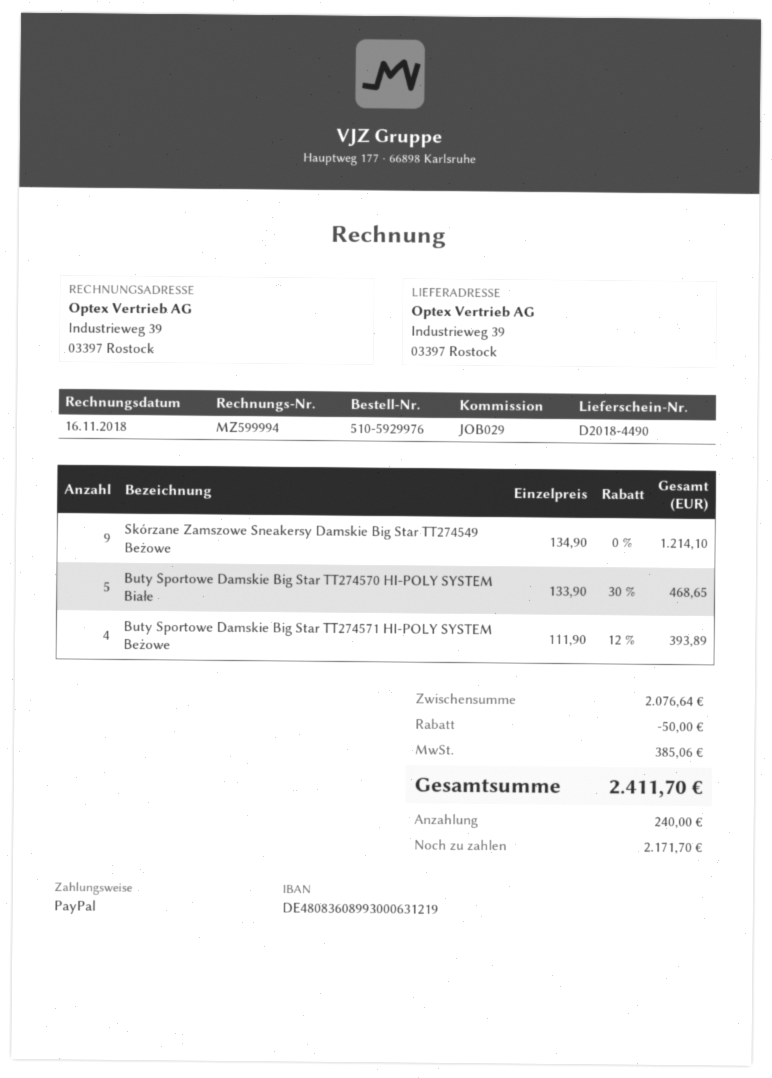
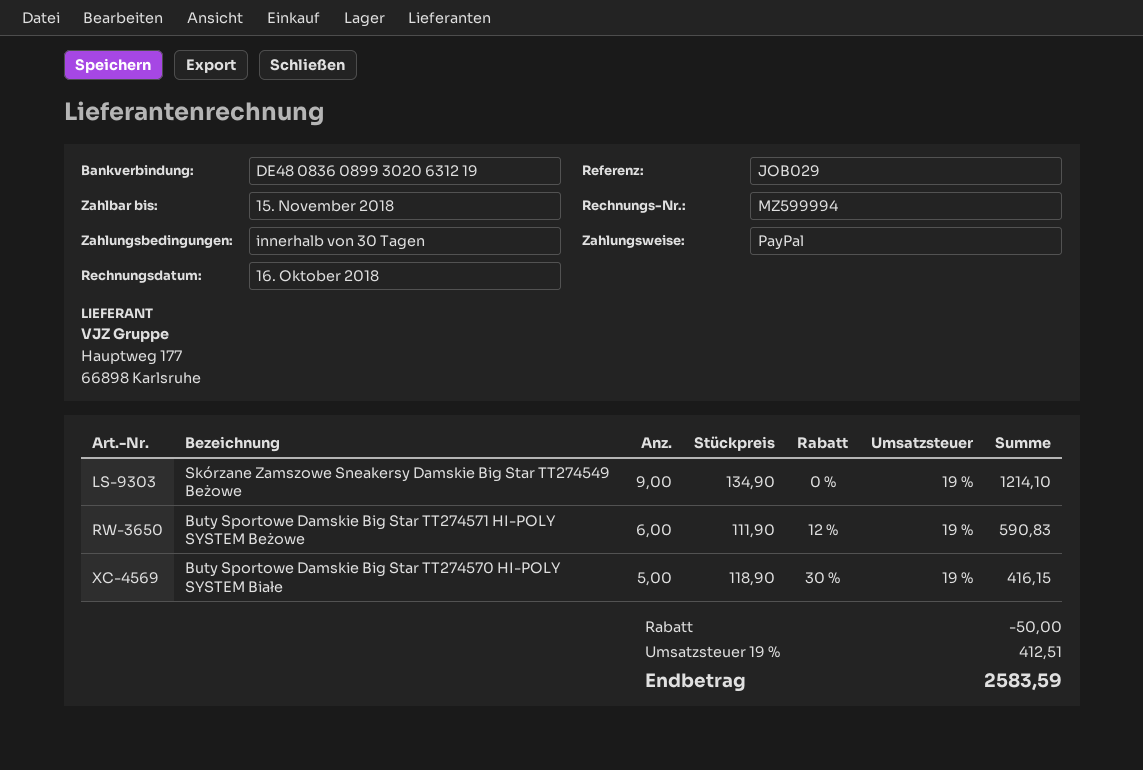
invoice date: 2018-11-16 -> 2018-10-16
bank account: DE48083608993000631219 -> DE48083608993020631219
Buty Sportowe Damskie Big Star TT274570 HI-POLY SYSTEM Białe: 5 x 133.90 - 30% = 468.65 -> 5 x 118.90 - 30% = 416.15
Buty Sportowe Damskie Big Star TT274571 HI-POLY SYSTEM Beżowe: 4 x 111.90 - 12% = 393.89 -> 6 x 111.90 - 12% = 590.83
tax: 385.06 -> 412.51
total: 2411.70 -> 2583.59

